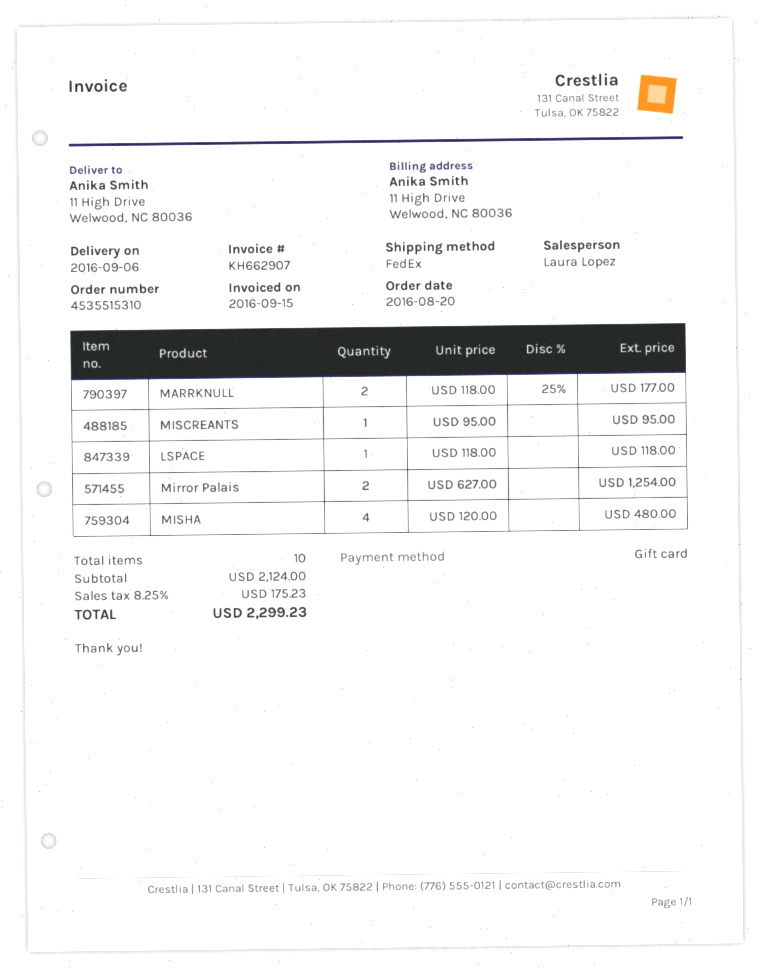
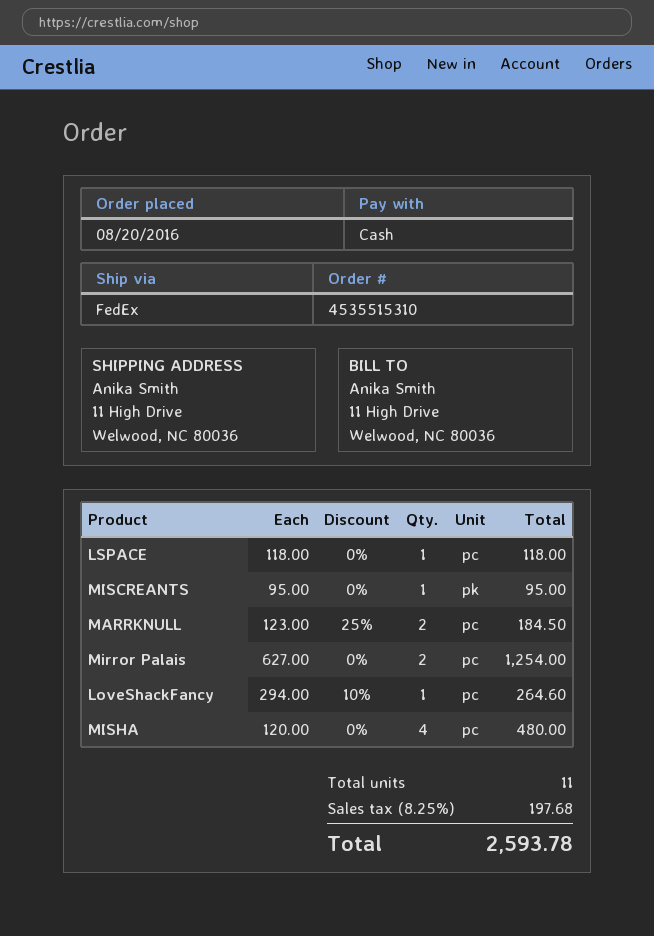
payment method: gift card -> cash
MARRKNULL: 2 x 118.00 - 25% = 177.00 -> 2 x 123.00 - 25% = 184.50
LoveShackFancy: none -> 1 x 294.00 - 10% = 264.60
total quantity: 10 -> 11
tax: 8.25% = 175.23 -> 8.25% = 197.68
total: 2299.23 -> 2593.78

